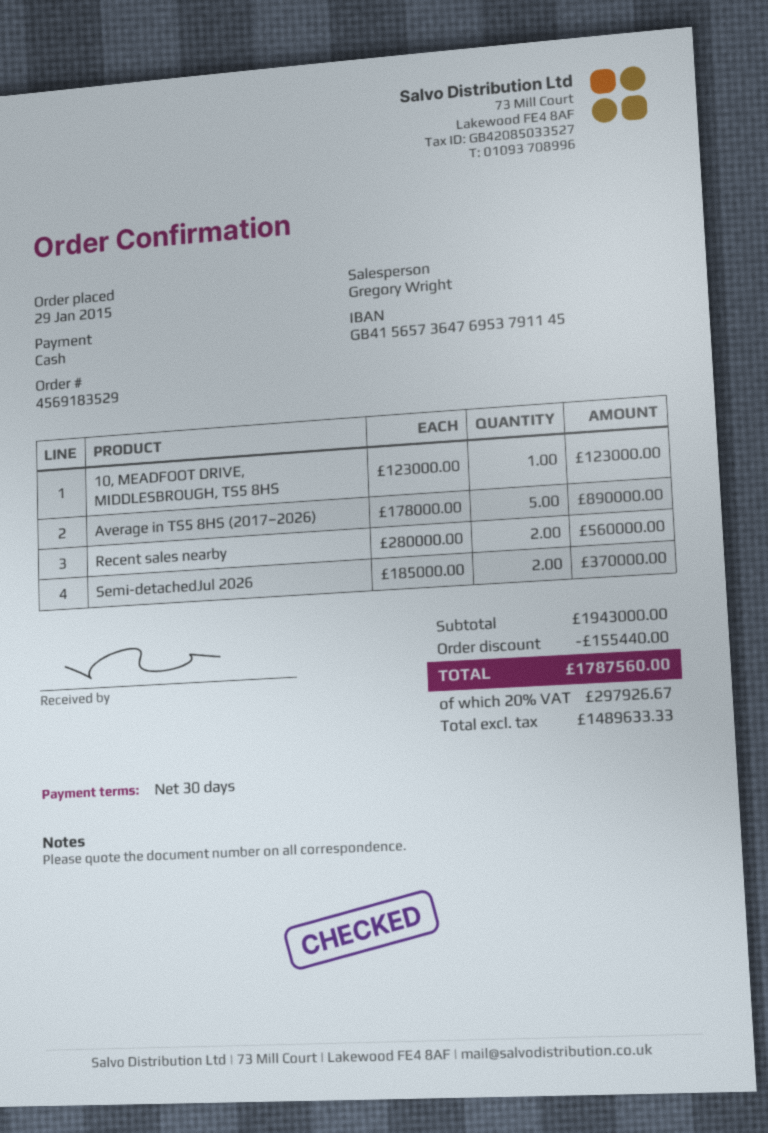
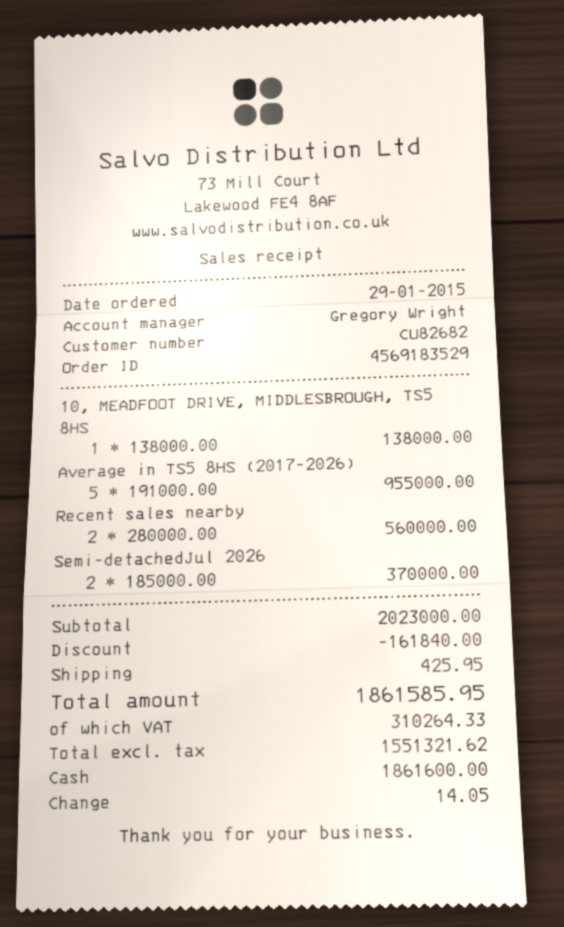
10, MEADFOOT DRIVE, MIDDLESBROUGH, TS5 8HS: 1 x 123000.00 = 123000.00 -> 1 x 138000.00 = 138000.00
Average in TS5 8HS (2017–2026): 5 x 178000.00 = 890000.00 -> 5 x 191000.00 = 955000.00
subtotal: 1943000.00 -> 2023000.00
discount: 155440.00 -> 161840.00
shipping: none -> 425.95
net: 1489633.33 -> 1551321.62
tax: 297926.67 -> 310264.33
total: 1787560.00 -> 1861585.95

